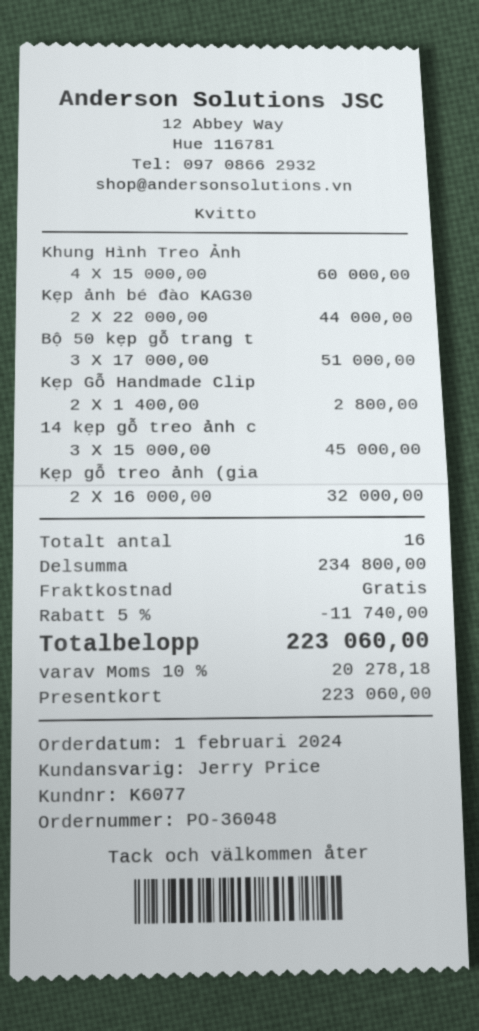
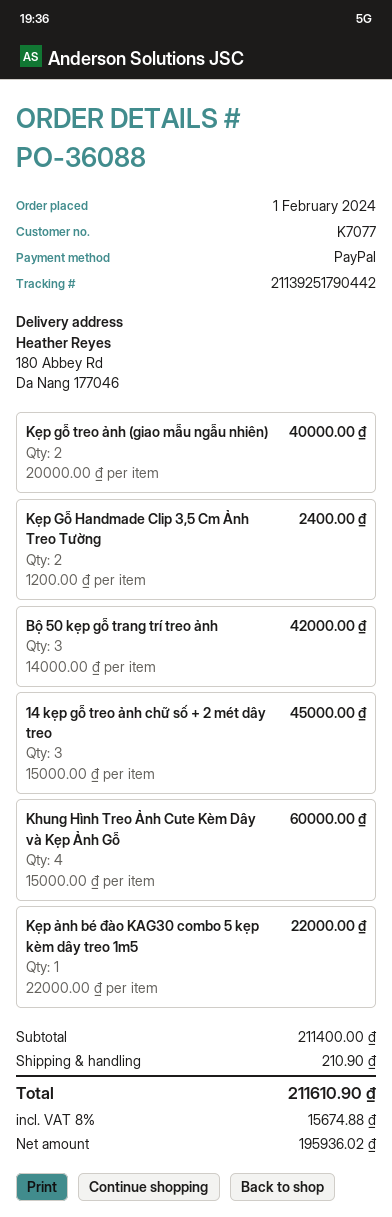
order number: PO-36048 -> PO-36088
customer number: K6077 -> K7077
payment method: gift card -> PayPal
Kẹp ảnh bé đào KAG30: 2 x 22000.00 = 44000.00 -> 1 x 22000.00 = 22000.00
Bộ 50 kẹp gỗ trang t: 3 x 17000.00 = 51000.00 -> 3 x 14000.00 = 42000.00
Kẹp Gỗ Handmade Clip: 2 x 1400.00 = 2800.00 -> 2 x 1200.00 = 2400.00
Kẹp gỗ treo ảnh (gia: 2 x 16000.00 = 32000.00 -> 2 x 20000.00 = 40000.00
subtotal: 234800.00 -> 211400.00
discount: 5% = 11740.00 -> none
shipping: 0.00 -> 210.90
tax: 10% = 20278.18 -> 8% = 15674.88
total: 223060.00 -> 211610.90

